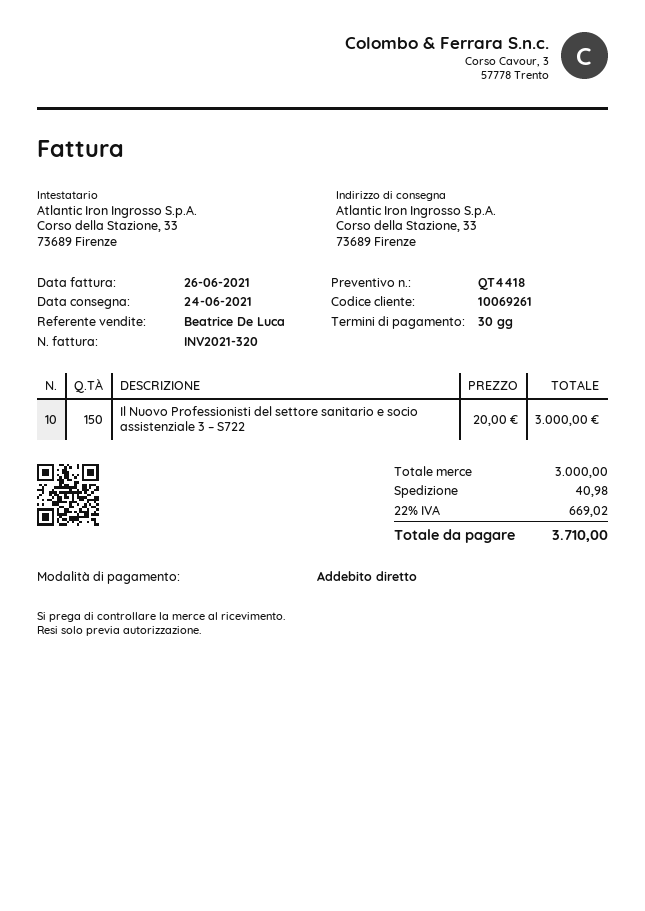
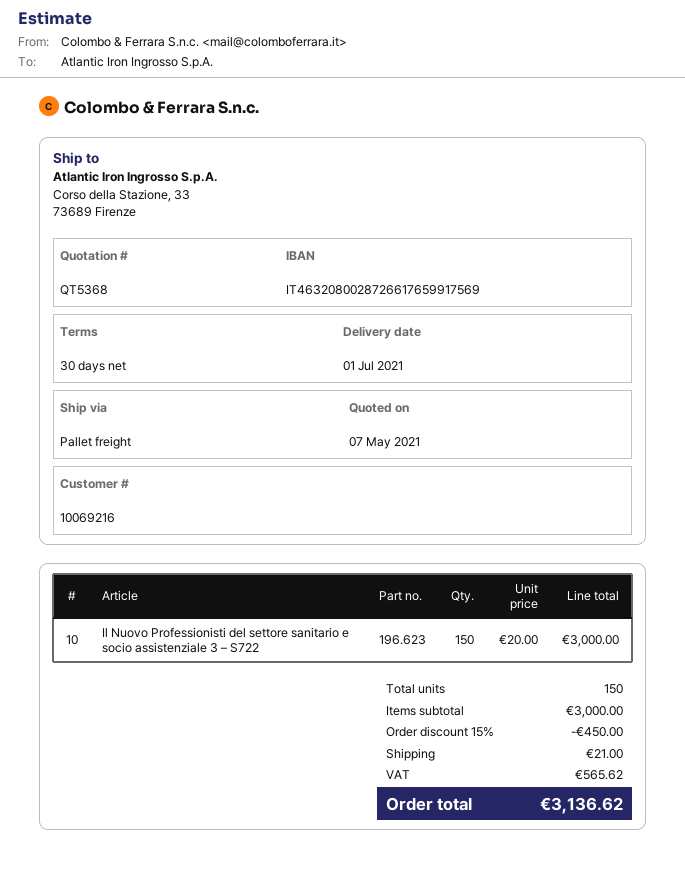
quote number: QT4418 -> QT5368
delivery date: 2021-06-24 -> 2021-07-01
customer number: 10069261 -> 10069216
discount: none -> 15% = 450.00
shipping: 40.98 -> 21.00
tax: 669.02 -> 565.62
total: 3710.00 -> 3136.62

